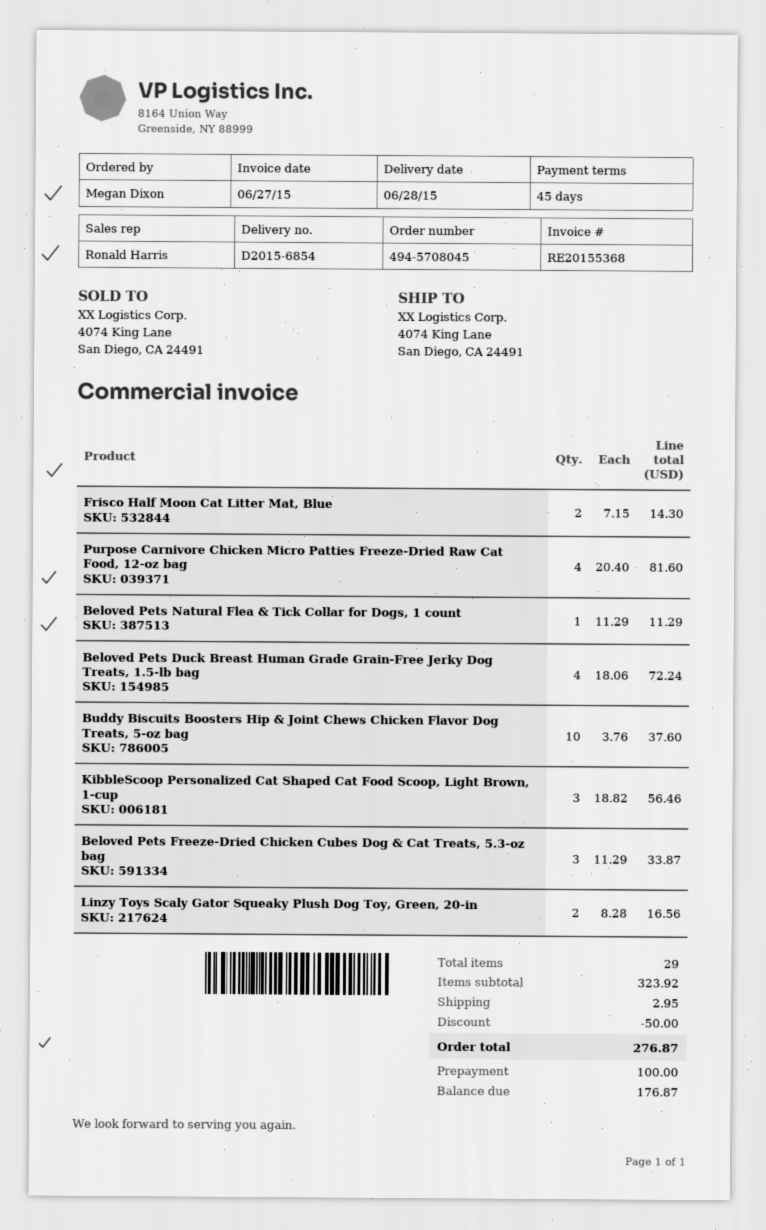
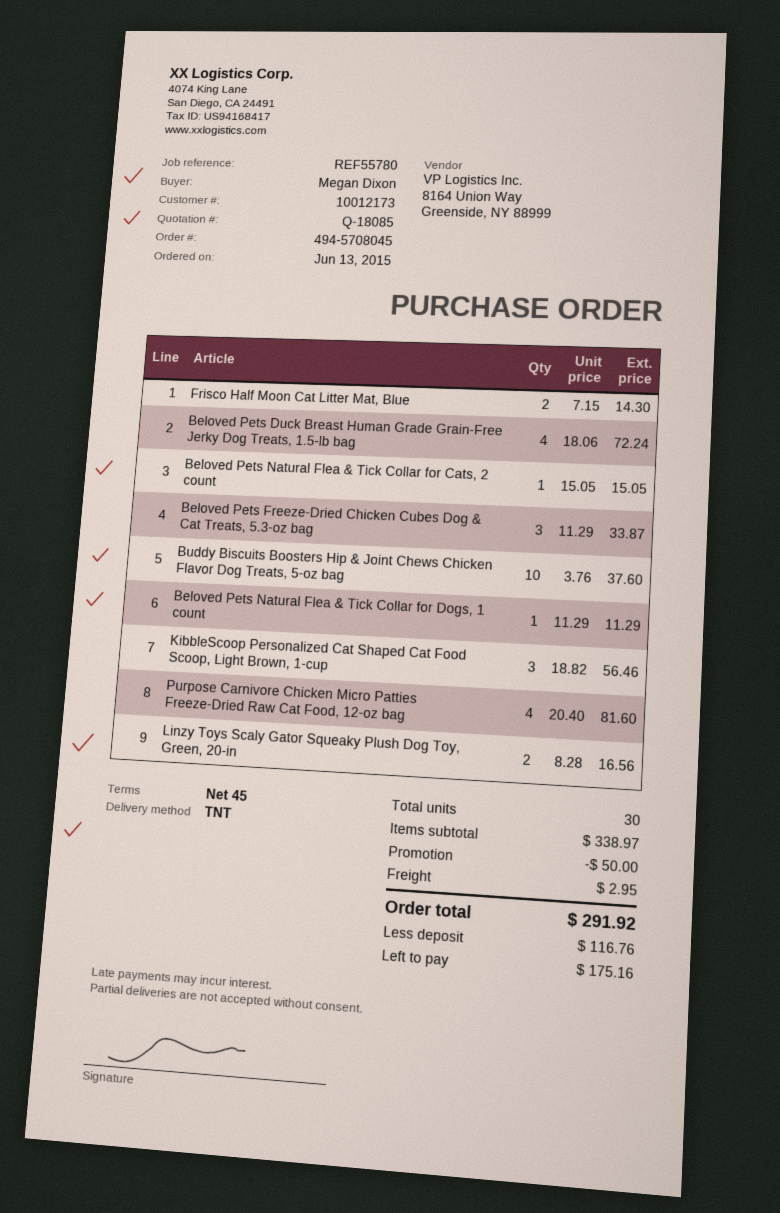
Beloved Pets Natural Flea & Tick Collar for Cats, 2 count: none -> 1 x 15.05 = 15.05
total quantity: 29 -> 30
subtotal: 323.92 -> 338.97
total: 276.87 -> 291.92
deposit: 100.00 -> 116.76
balance: 176.87 -> 175.16

